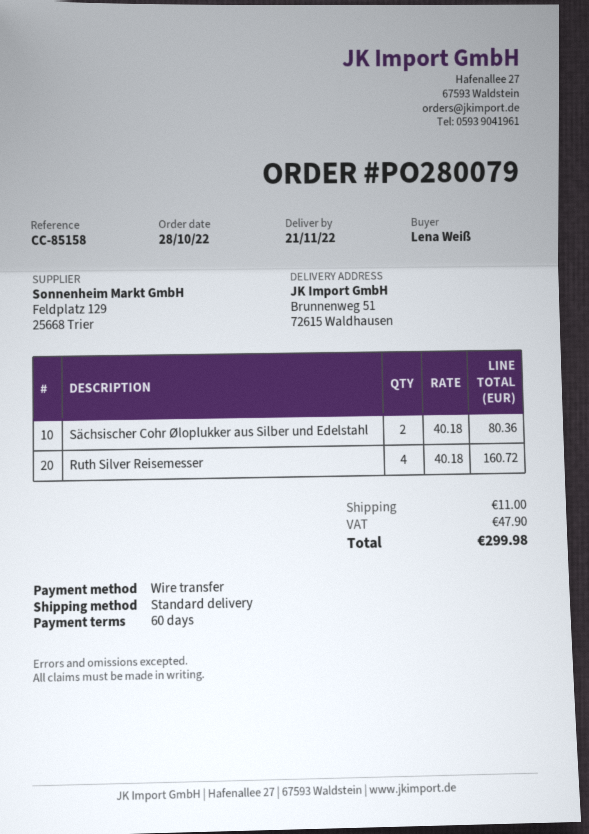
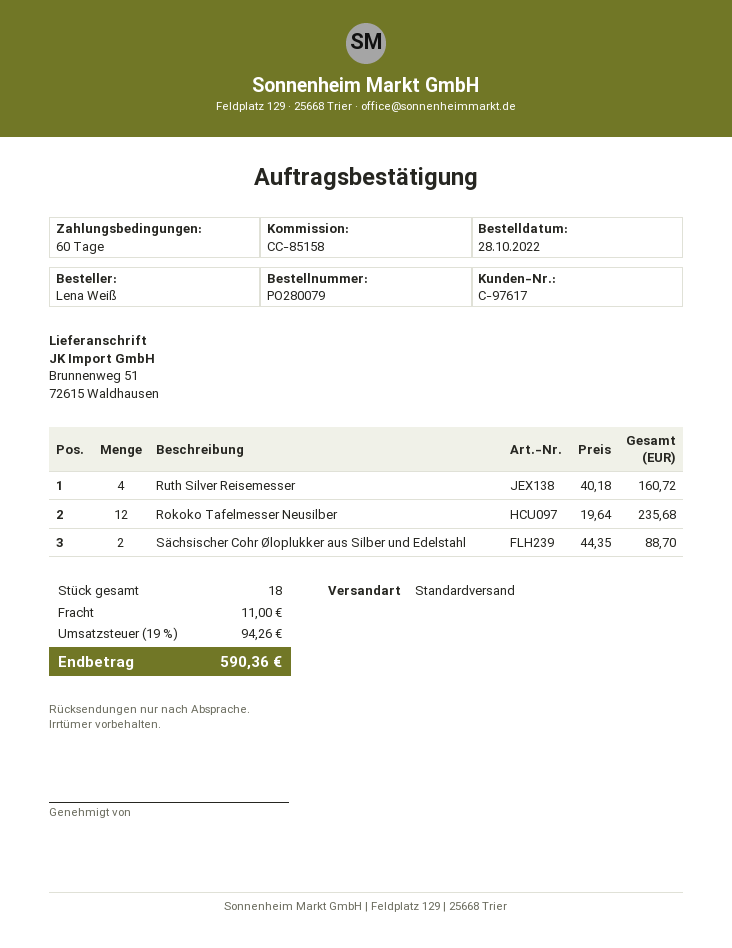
Sächsischer Cohr Øloplukker aus Silber und Edelstahl: 2 x 40.18 = 80.36 -> 2 x 44.35 = 88.70
Rokoko Tafelmesser Neusilber: none -> 12 x 19.64 = 235.68
tax: 47.90 -> 94.26
total: 299.98 -> 590.36

